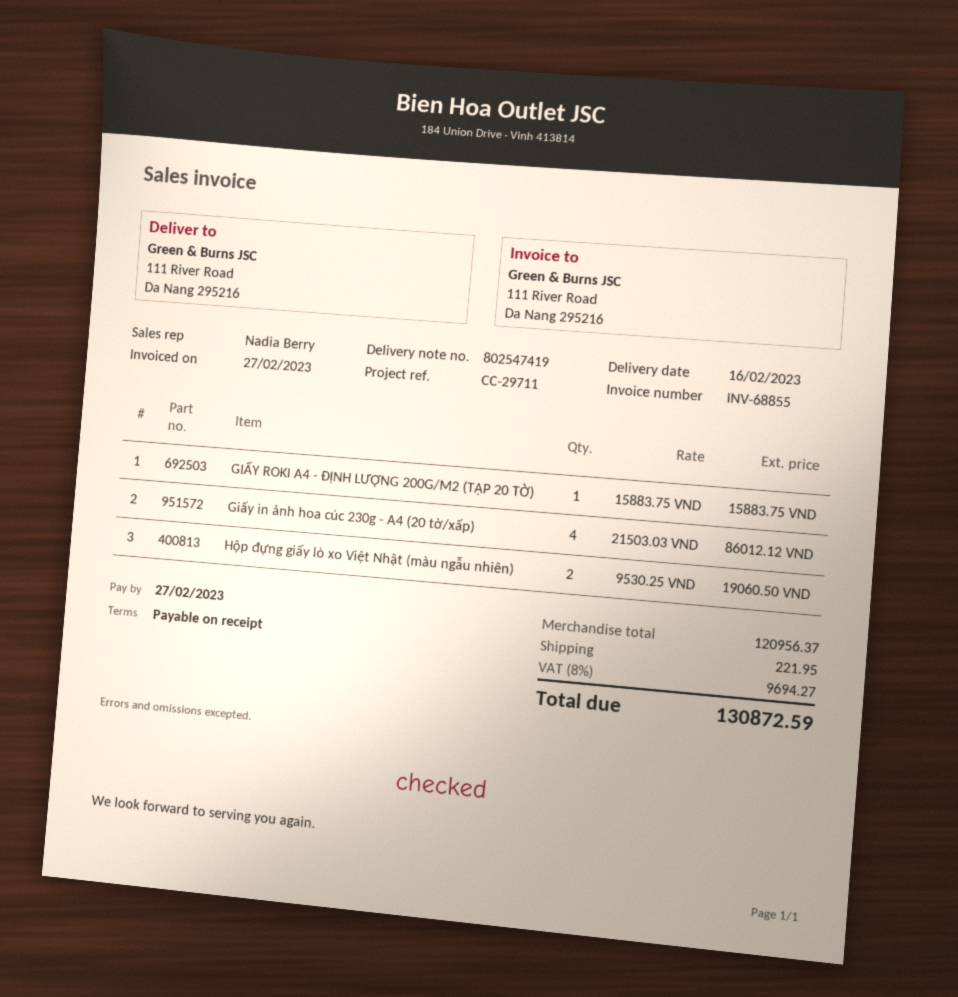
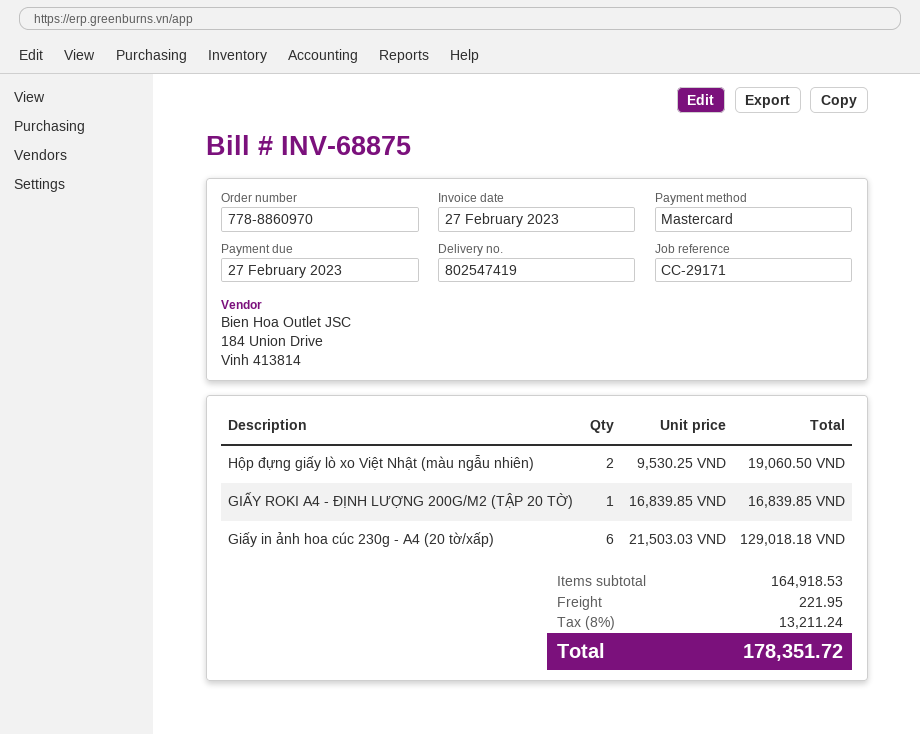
invoice number: INV-68855 -> INV-68875
reference: CC-29711 -> CC-29171
GIẤY ROKI A4 - ĐỊNH LƯỢNG 200G/M2 (TẬP 20 TỜ): 1 x 15883.75 = 15883.75 -> 1 x 16839.85 = 16839.85
Giấy in ảnh hoa cúc 230g - A4 (20 tờ/xấp): 4 x 21503.03 = 86012.12 -> 6 x 21503.03 = 129018.18
subtotal: 120956.37 -> 164918.53
tax: 8% = 9694.27 -> 8% = 13211.24
total: 130872.59 -> 178351.72

